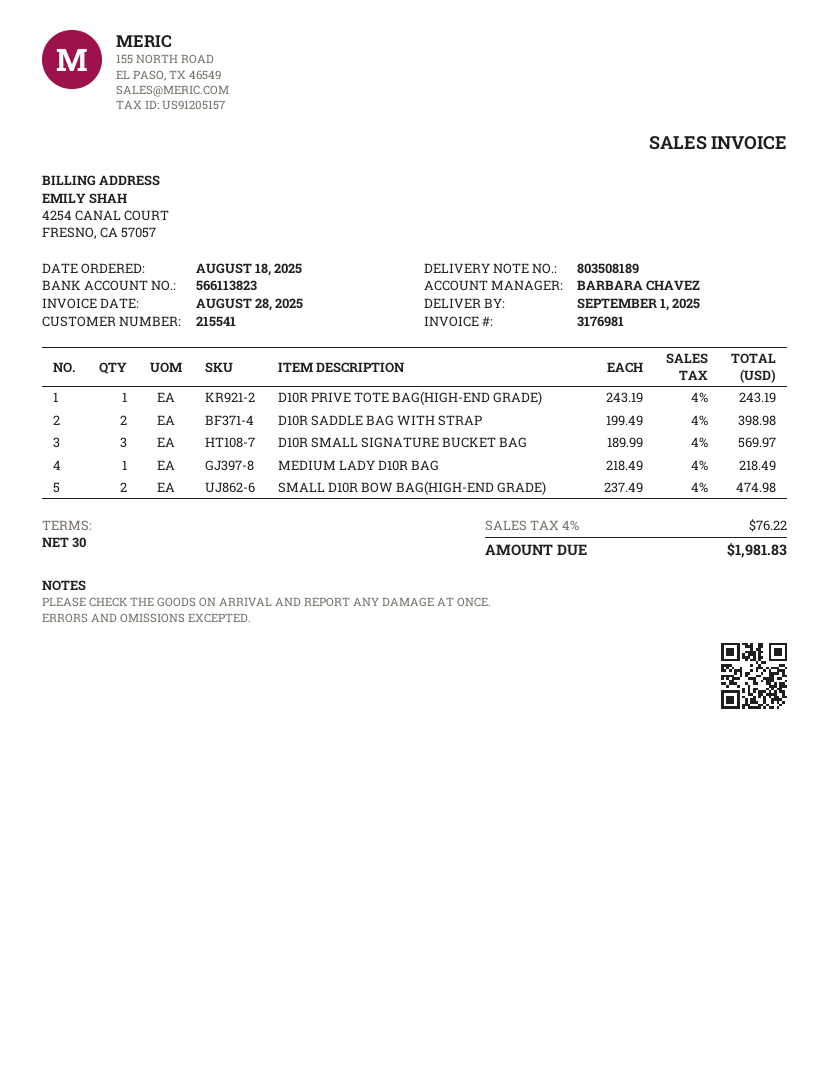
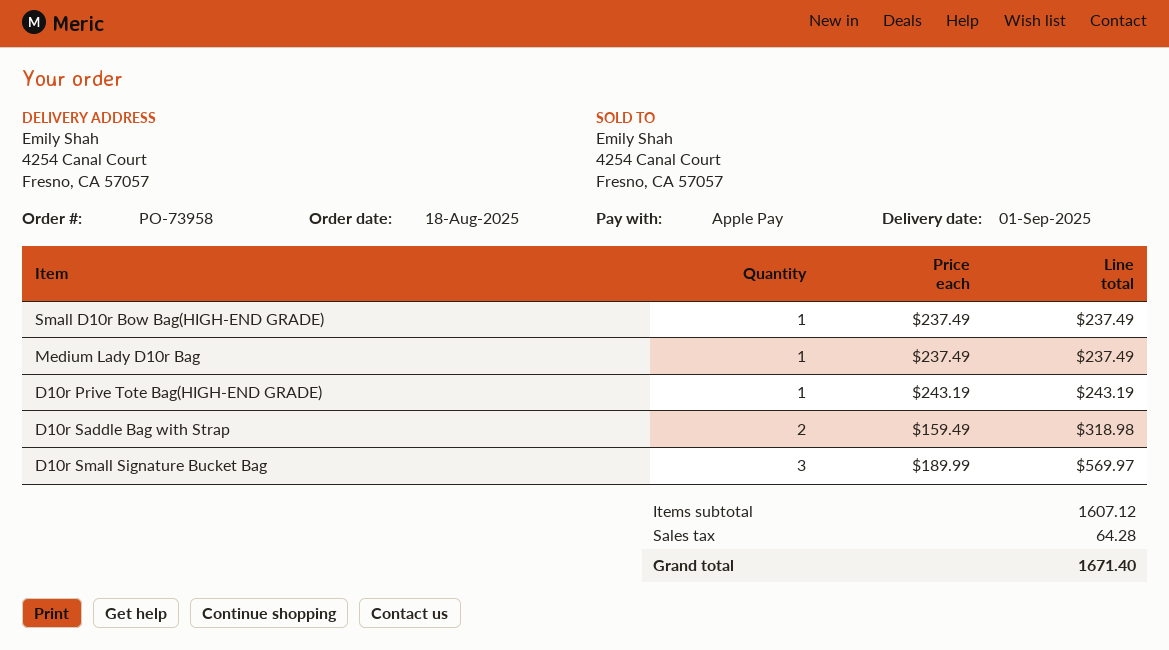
D10R SADDLE BAG WITH STRAP: 2 x 199.49 = 398.98 -> 2 x 159.49 = 318.98
MEDIUM LADY D10R BAG: 1 x 218.49 = 218.49 -> 1 x 237.49 = 237.49
SMALL D10R BOW BAG(HIGH-END GRADE): 2 x 237.49 = 474.98 -> 1 x 237.49 = 237.49
tax: 76.22 -> 64.28
total: 1981.83 -> 1671.40

